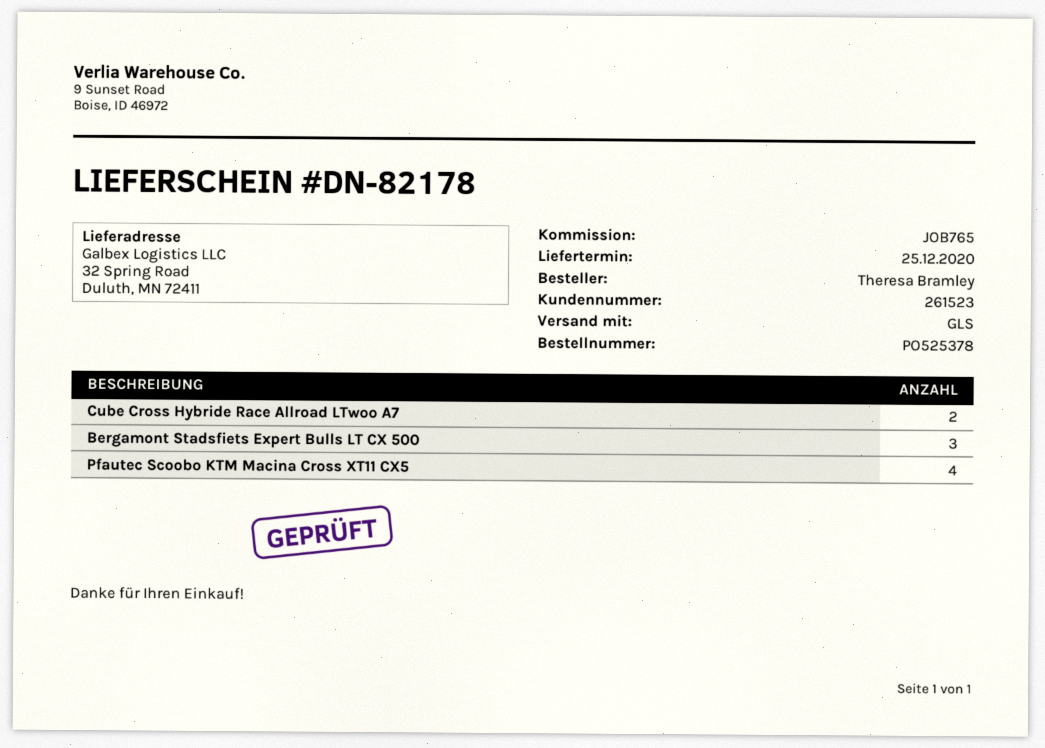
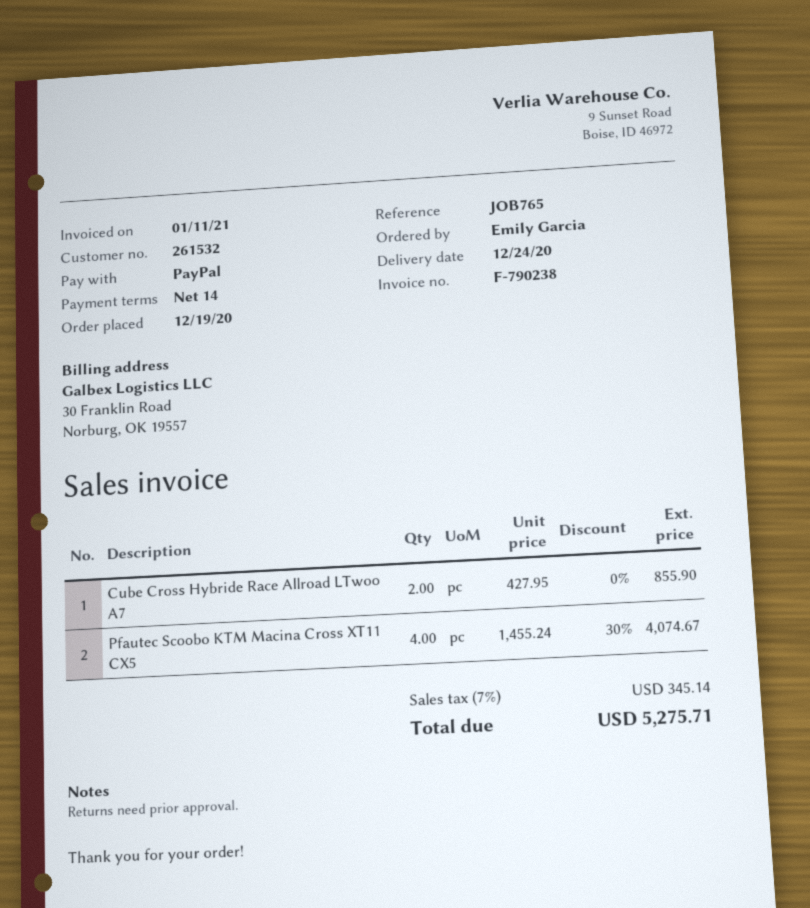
delivery date: 2020-12-25 -> 2020-12-24
customer number: 261523 -> 261532
ordered by: Theresa Bramley -> Emily Garcia
Bergamont Stadsfiets Expert Bulls LT CX 500: 3 -> none

